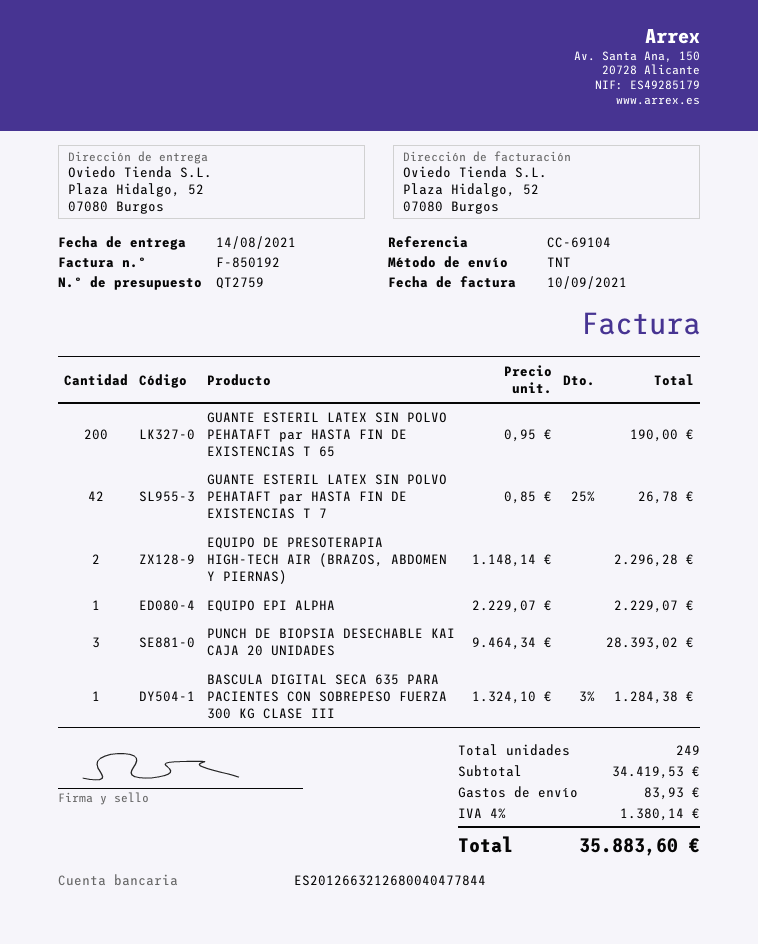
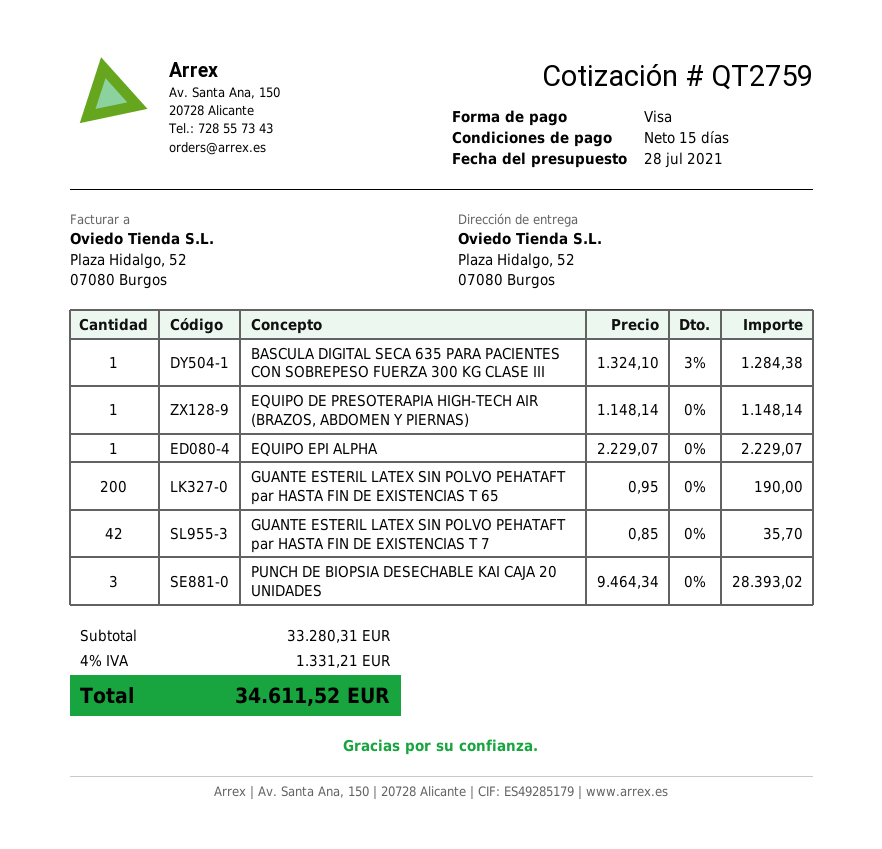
GUANTE ESTERIL LATEX SIN POLVO PEHATAFT par HASTA FIN DE EXISTENCIAS T 7: 42 x 0.85 - 25% = 26.78 -> 42 x 0.85 = 35.70
EQUIPO DE PRESOTERAPIA HIGH-TECH AIR (BRAZOS, ABDOMEN Y PIERNAS): 2 x 1148.14 = 2296.28 -> 1 x 1148.14 = 1148.14
subtotal: 34419.53 -> 33280.31
shipping: 83.93 -> none
tax: 4% = 1380.14 -> 4% = 1331.21
total: 35883.60 -> 34611.52

